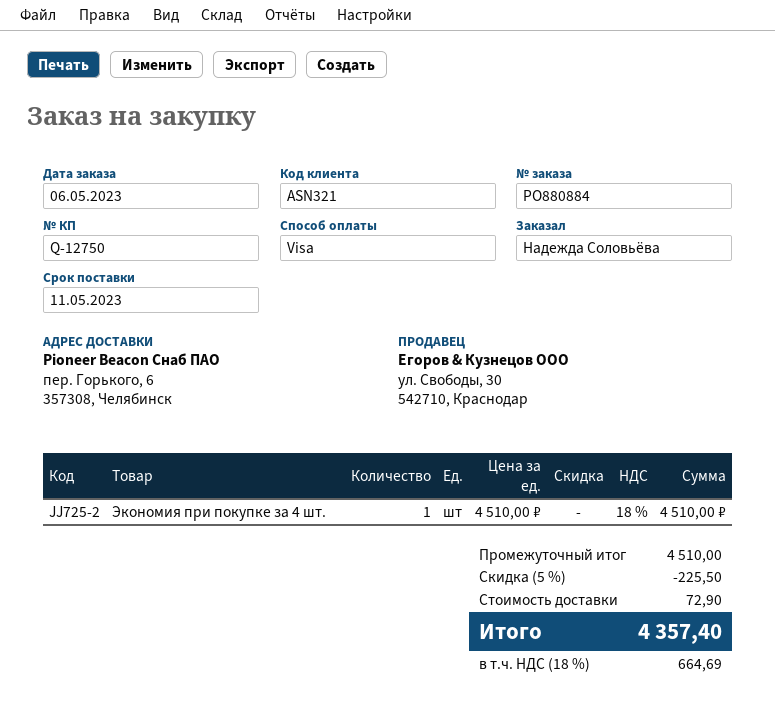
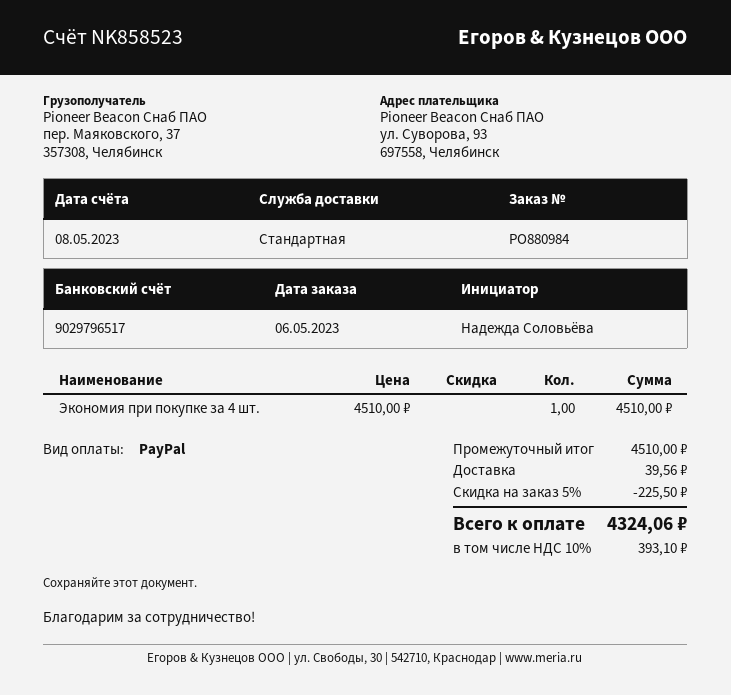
order number: PO880884 -> PO880984
payment method: Visa -> PayPal
ship to: пер. Горького, 6, 357308, Челябинск -> пер. Маяковского, 37, 357308, Челябинск
shipping: 72.90 -> 39.56
tax: 18% = 664.69 -> 10% = 393.10
total: 4357.40 -> 4324.06

